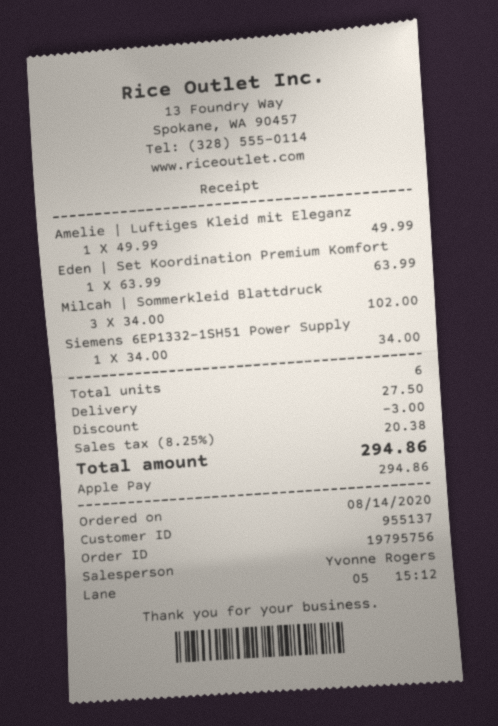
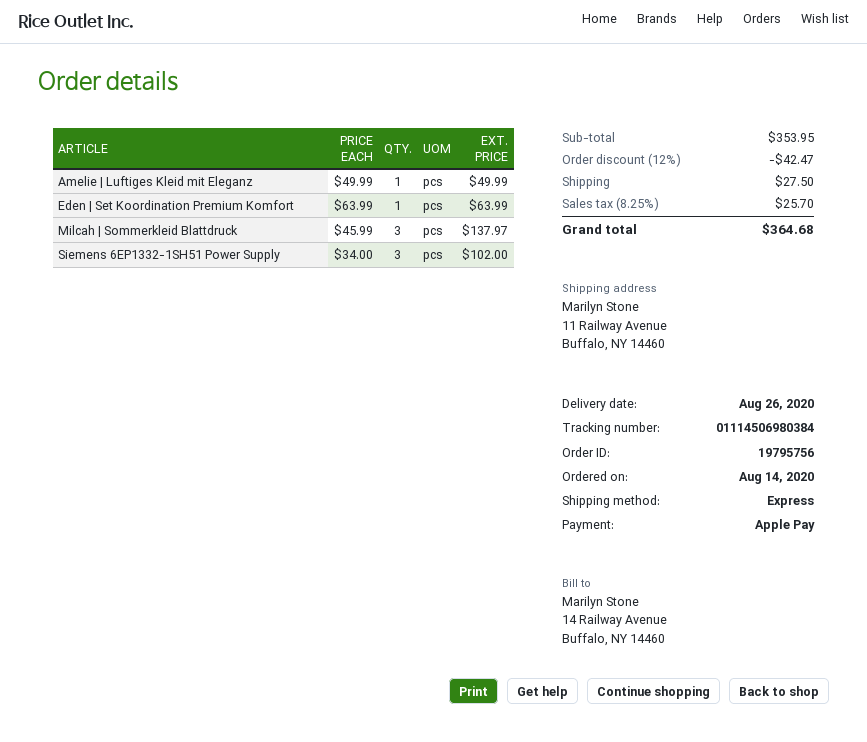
Milcah | Sommerkleid Blattdruck: 3 x 34.00 = 102.00 -> 3 x 45.99 = 137.97
Siemens 6EP1332-1SH51 Power Supply: 1 x 34.00 = 34.00 -> 3 x 34.00 = 102.00
discount: 3.00 -> 42.47
tax: 8.25% = 20.38 -> 8.25% = 25.70
total: 294.86 -> 364.68

